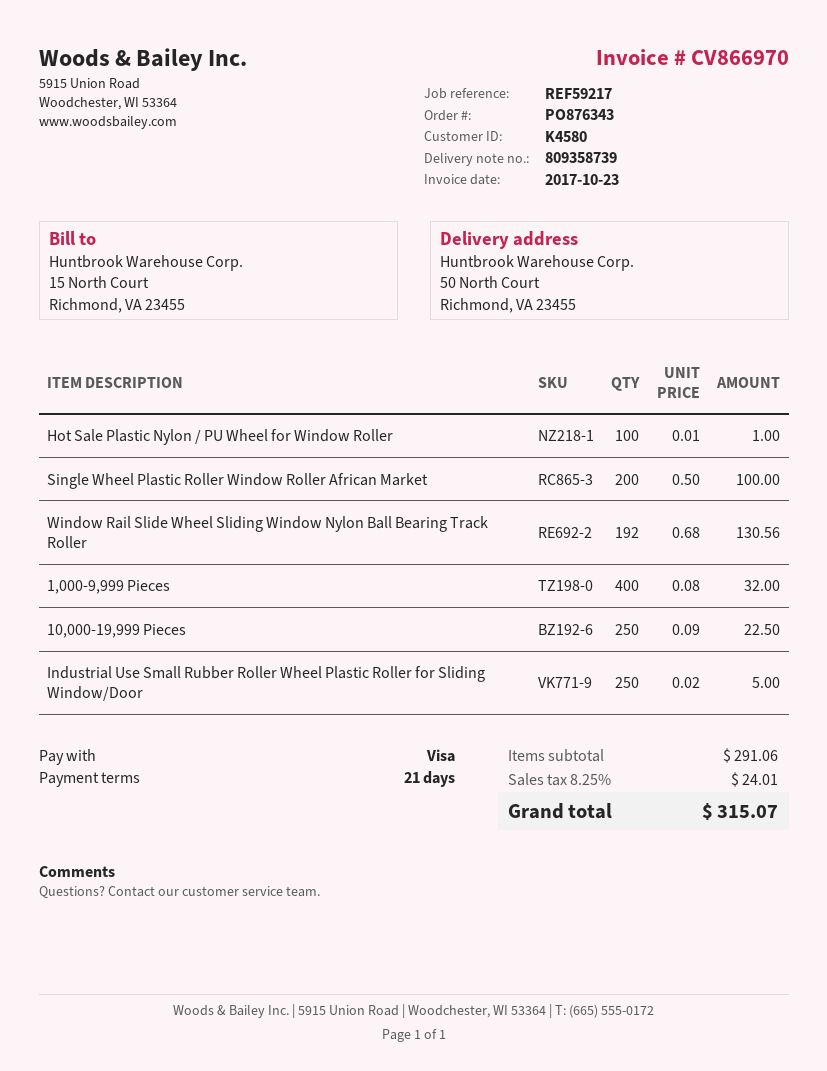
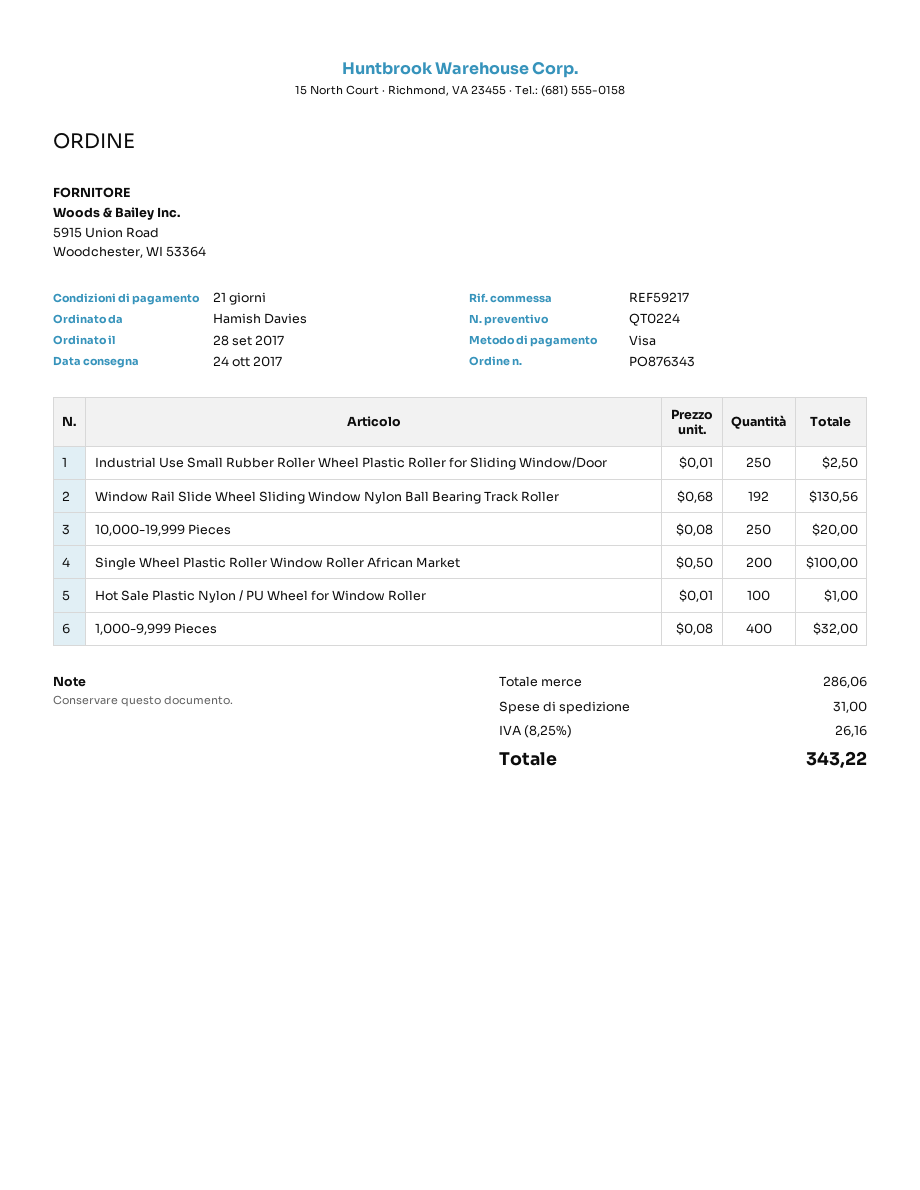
10,000-19,999 Pieces: 250 x 0.09 = 22.50 -> 250 x 0.08 = 20.00
Industrial Use Small Rubber Roller Wheel Plastic Roller for Sliding Window/Door: 250 x 0.02 = 5.00 -> 250 x 0.01 = 2.50
subtotal: 291.06 -> 286.06
shipping: none -> 31.00
tax: 8.25% = 24.01 -> 8.25% = 26.16
total: 315.07 -> 343.22

